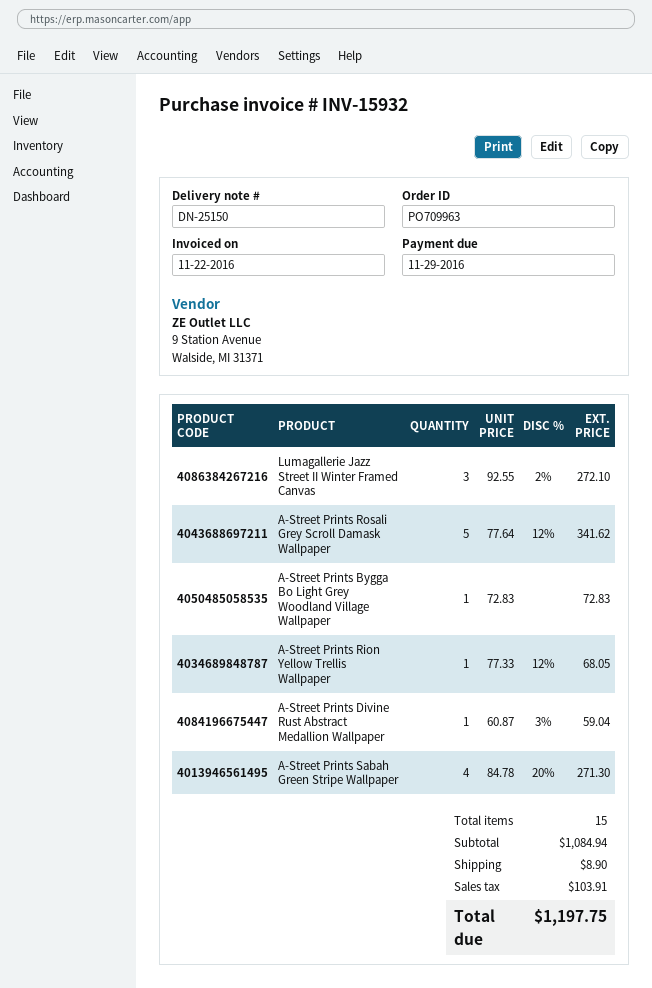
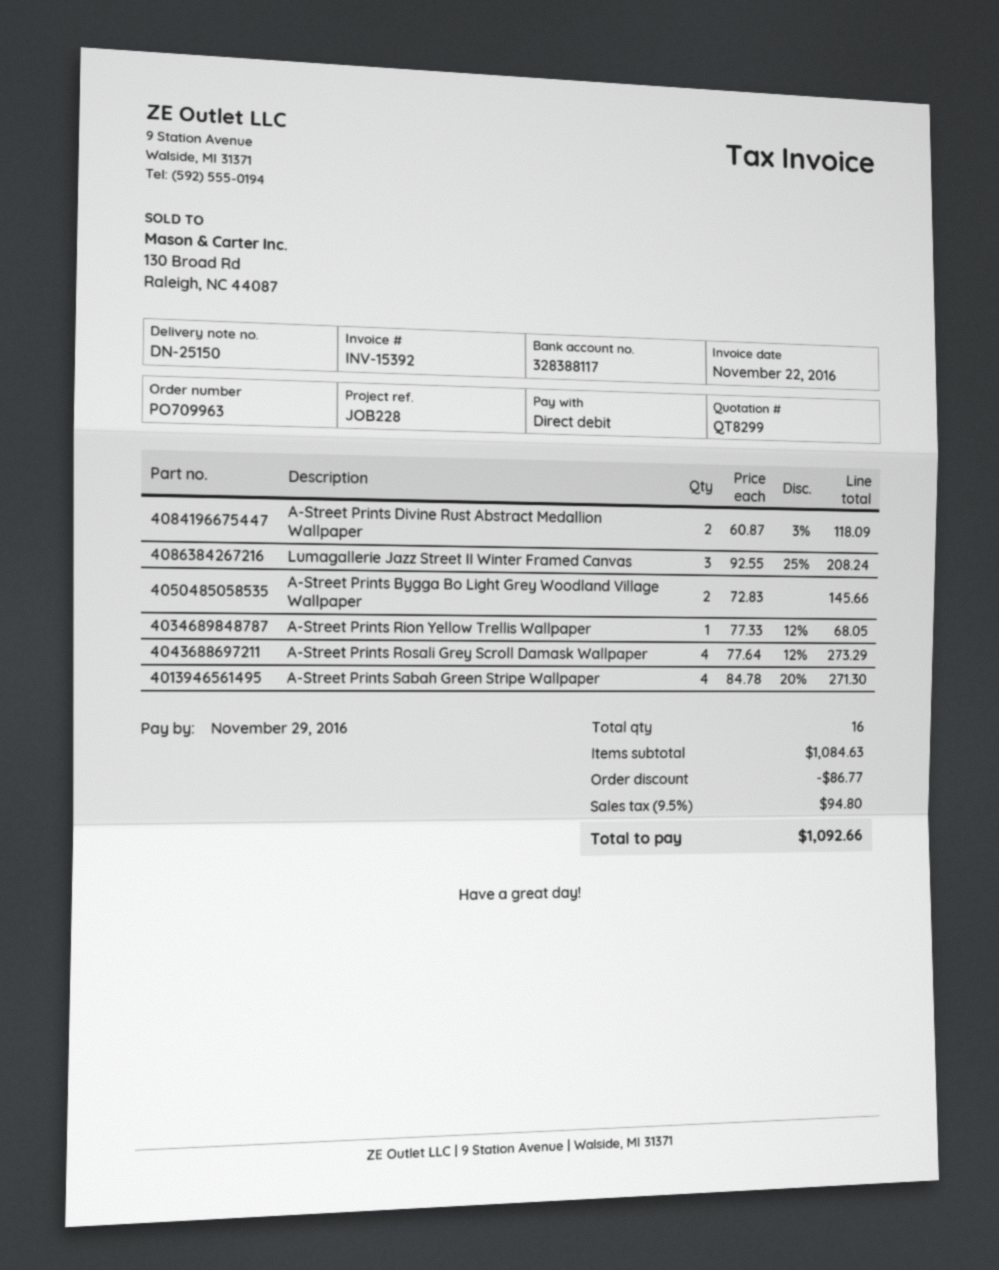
invoice number: INV-15932 -> INV-15392
Lumagallerie Jazz Street II Winter Framed Canvas: 3 x 92.55 - 2% = 272.10 -> 3 x 92.55 - 25% = 208.24
A-Street Prints Rosali Grey Scroll Damask Wallpaper: 5 x 77.64 - 12% = 341.62 -> 4 x 77.64 - 12% = 273.29
A-Street Prints Bygga Bo Light Grey Woodland Village Wallpaper: 1 x 72.83 = 72.83 -> 2 x 72.83 = 145.66
A-Street Prints Divine Rust Abstract Medallion Wallpaper: 1 x 60.87 - 3% = 59.04 -> 2 x 60.87 - 3% = 118.09
total quantity: 15 -> 16
subtotal: 1084.94 -> 1084.63
discount: none -> 86.77
shipping: 8.90 -> none
tax: 103.91 -> 94.80
total: 1197.75 -> 1092.66

